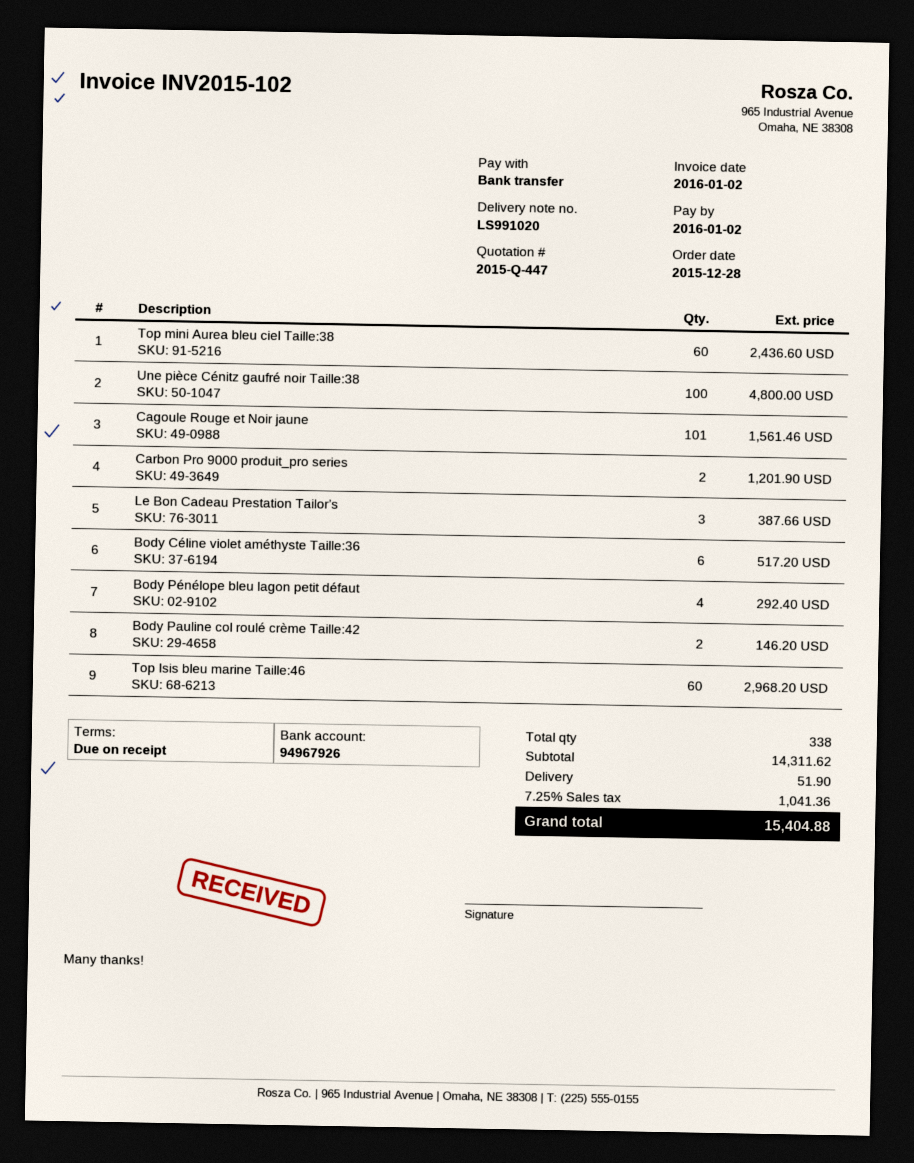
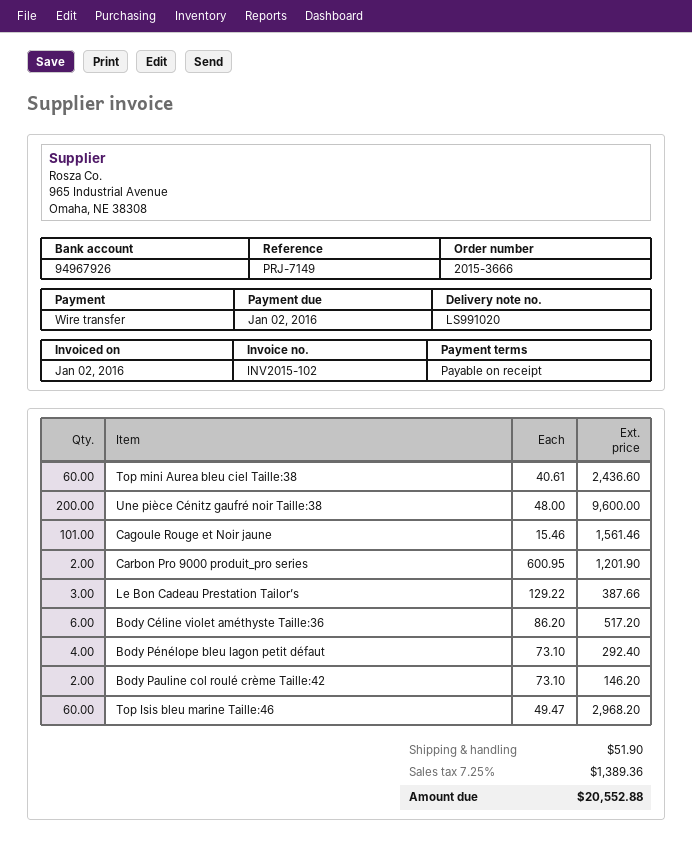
Une pièce Cénitz gaufré noir Taille:38: 100 for 4800.00 -> 200 for 9600.00
tax: 7.25% = 1041.36 -> 7.25% = 1389.36
total: 15404.88 -> 20552.88

